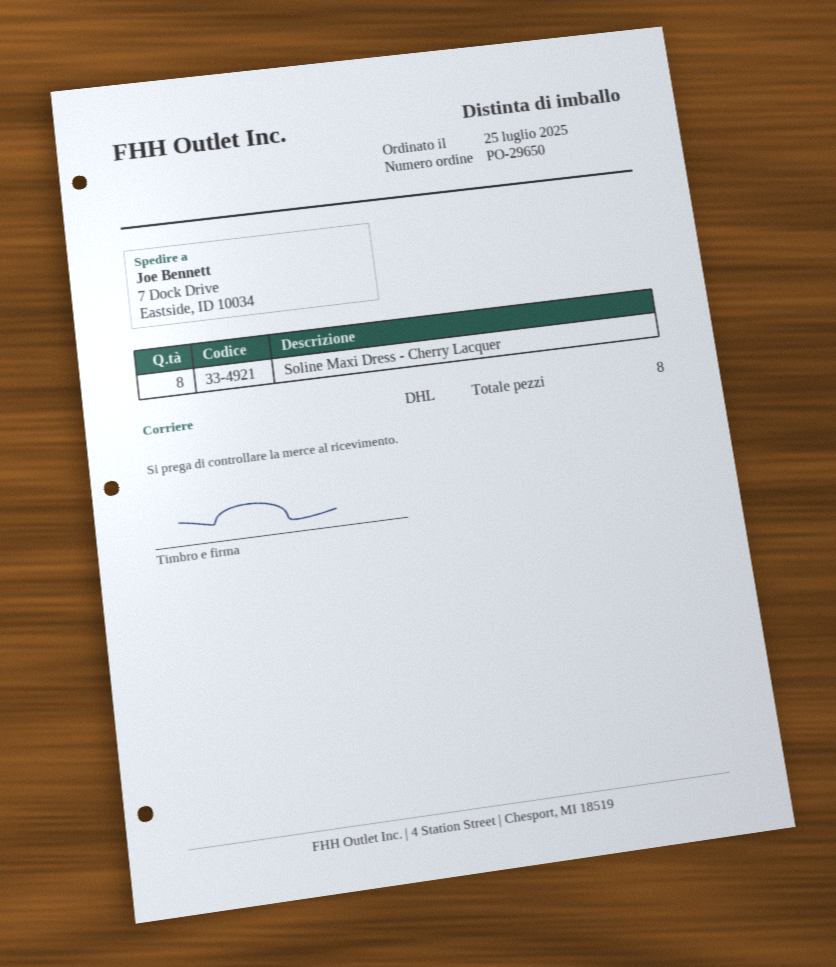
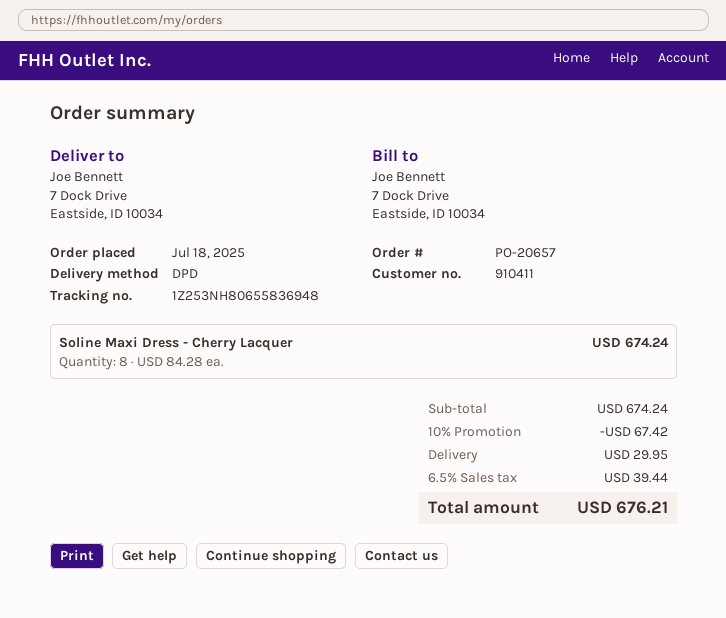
order number: PO-29650 -> PO-20657
order date: 2025-07-25 -> 2025-07-18
shipping method: DHL -> DPD

